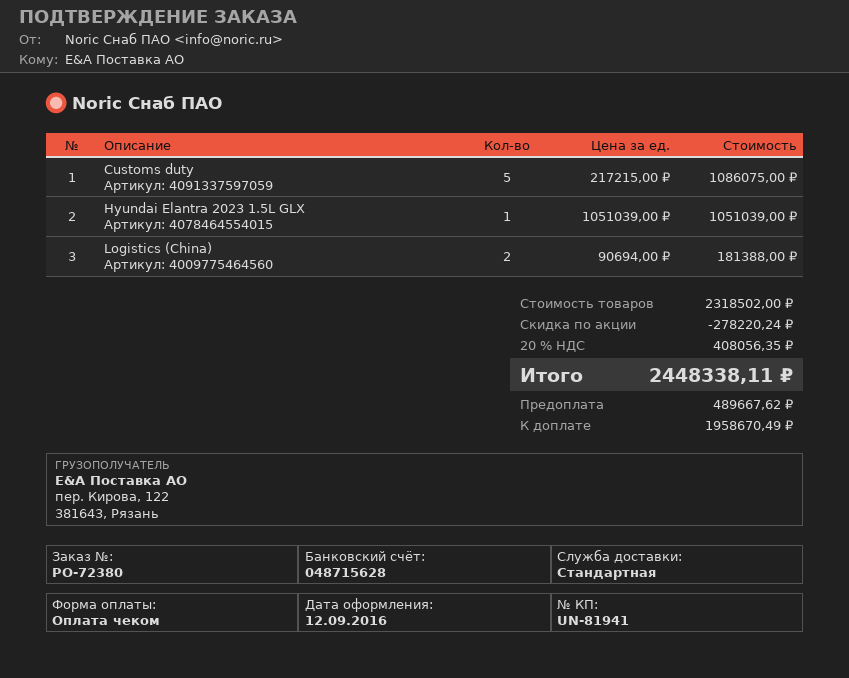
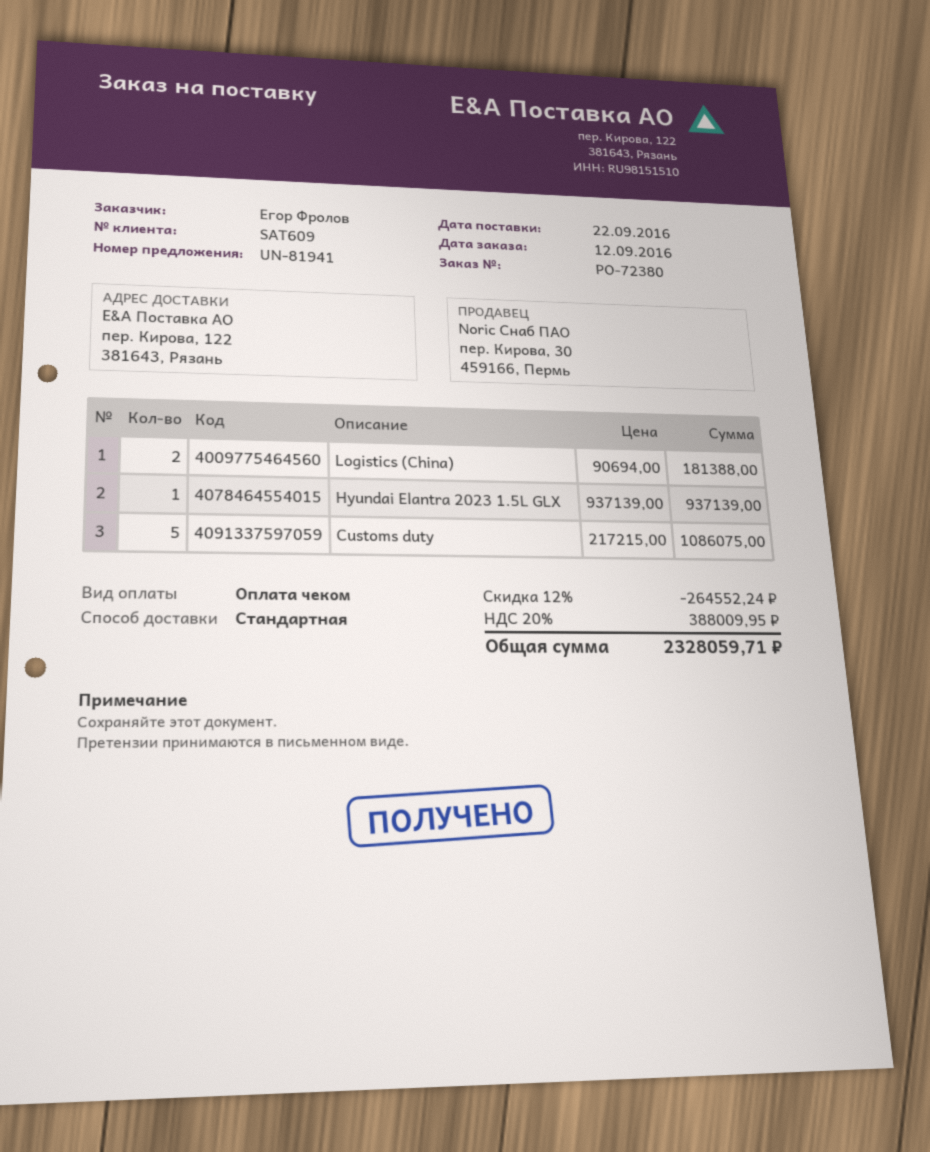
Hyundai Elantra 2023 1.5L GLX: 1 x 1051039.00 = 1051039.00 -> 1 x 937139.00 = 937139.00
discount: 278220.24 -> 264552.24
tax: 20% = 408056.35 -> 20% = 388009.95
total: 2448338.11 -> 2328059.71

